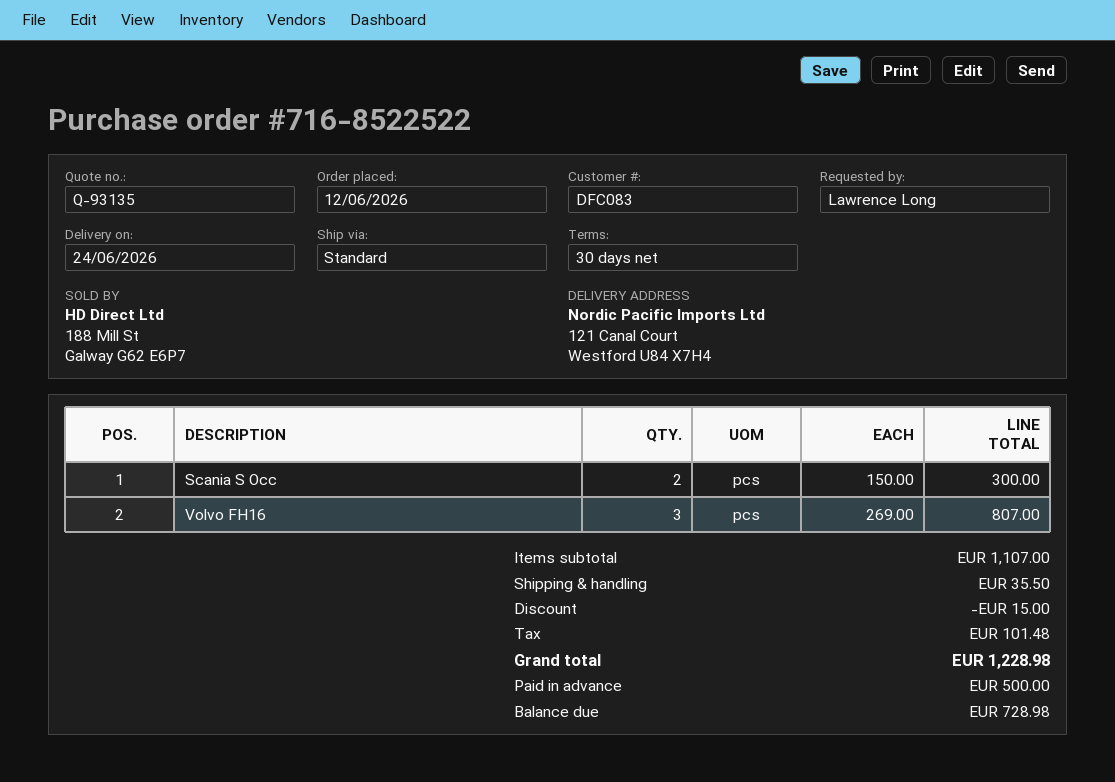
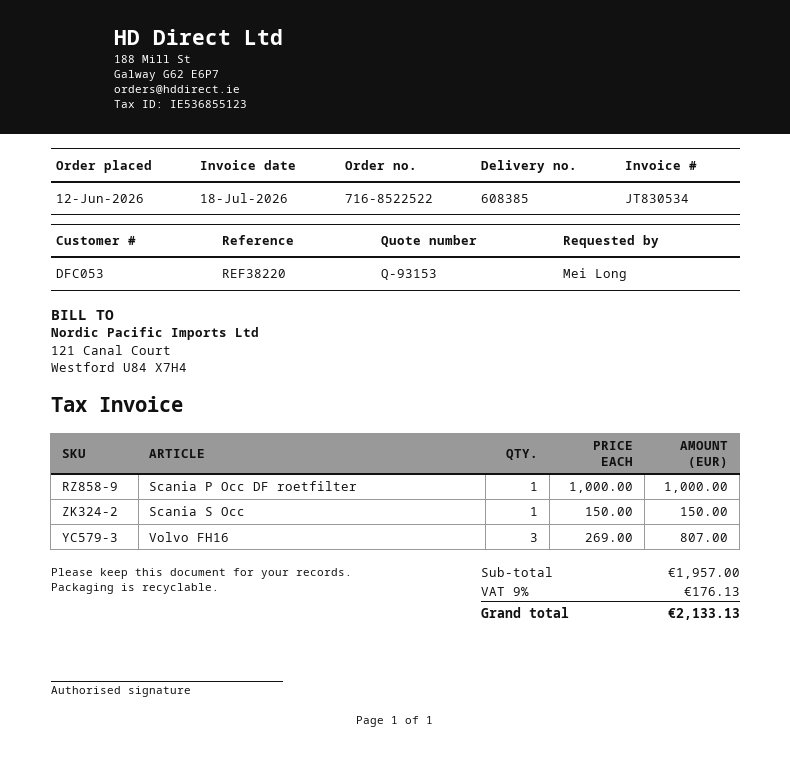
quote number: Q-93135 -> Q-93153
customer number: DFC083 -> DFC053
ordered by: Lawrence Long -> Mei Long
Scania S Occ: 2 x 150.00 = 300.00 -> 1 x 150.00 = 150.00
Scania P Occ DF roetfilter: none -> 1 x 1000.00 = 1000.00
subtotal: 1107.00 -> 1957.00
discount: 15.00 -> none
shipping: 35.50 -> none
tax: 101.48 -> 176.13
total: 1228.98 -> 2133.13

